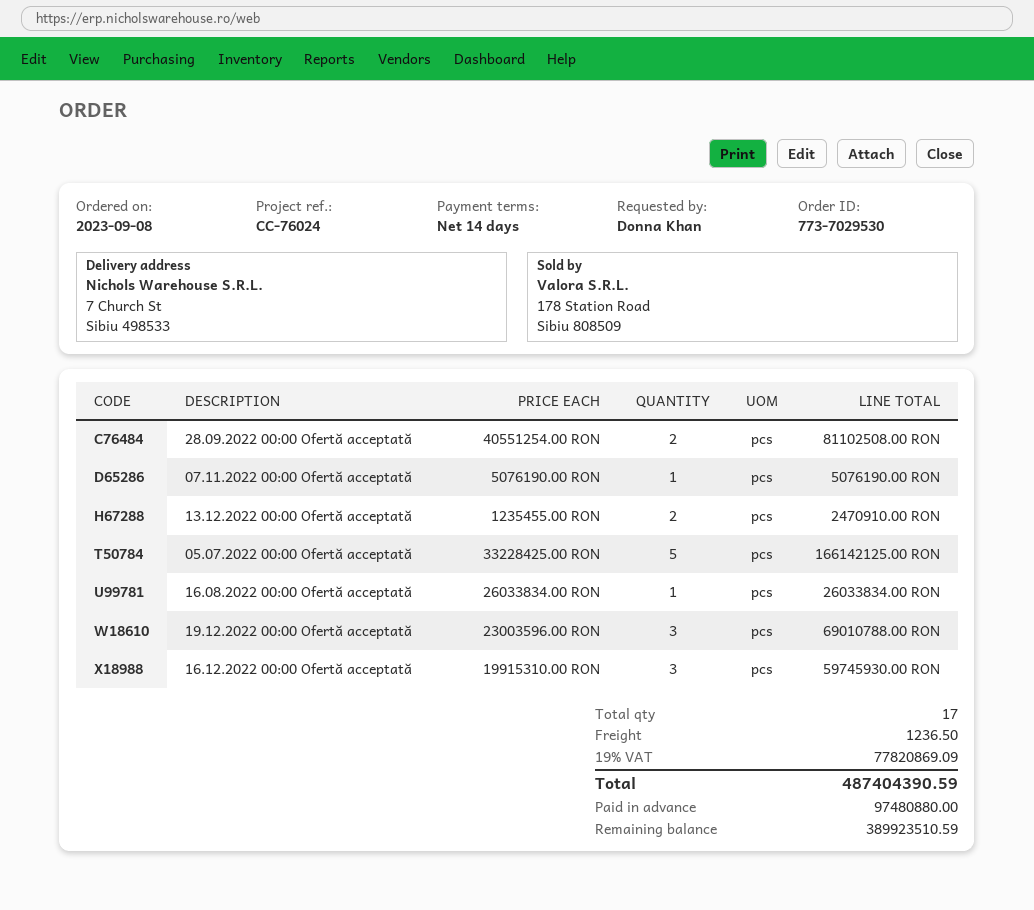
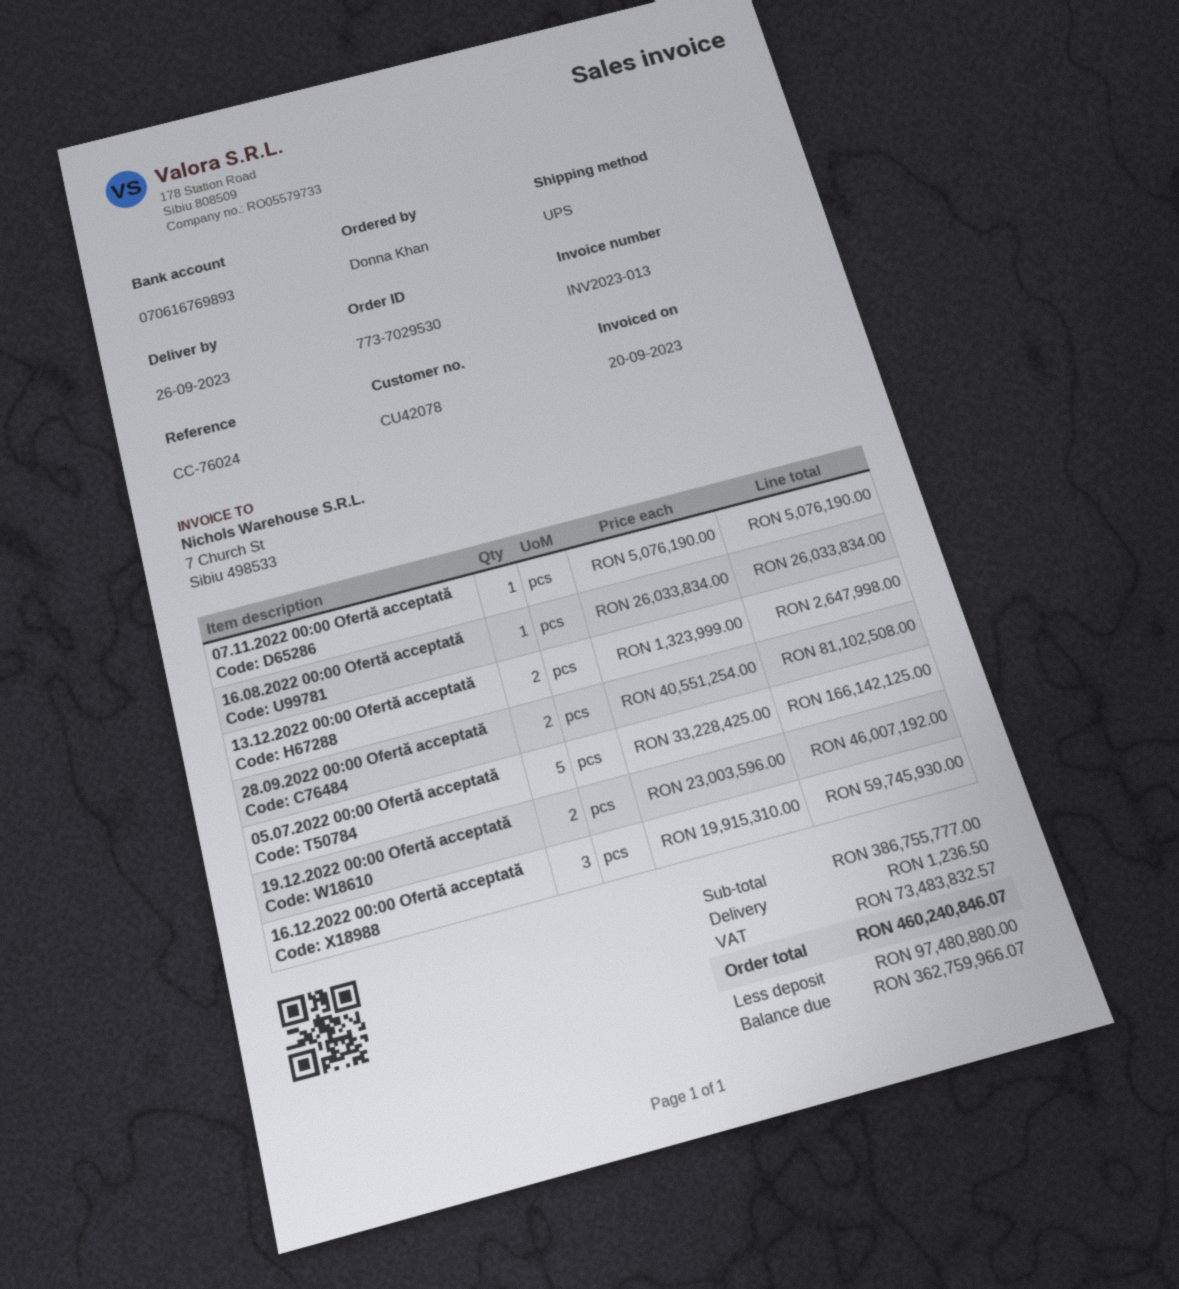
13.12.2022 00:00 Ofertă acceptată: 2 x 1235455.00 = 2470910.00 -> 2 x 1323999.00 = 2647998.00
19.12.2022 00:00 Ofertă acceptată: 3 x 23003596.00 = 69010788.00 -> 2 x 23003596.00 = 46007192.00
tax: 77820869.09 -> 73483832.57
total: 487404390.59 -> 460240846.07
balance: 389923510.59 -> 362759966.07

